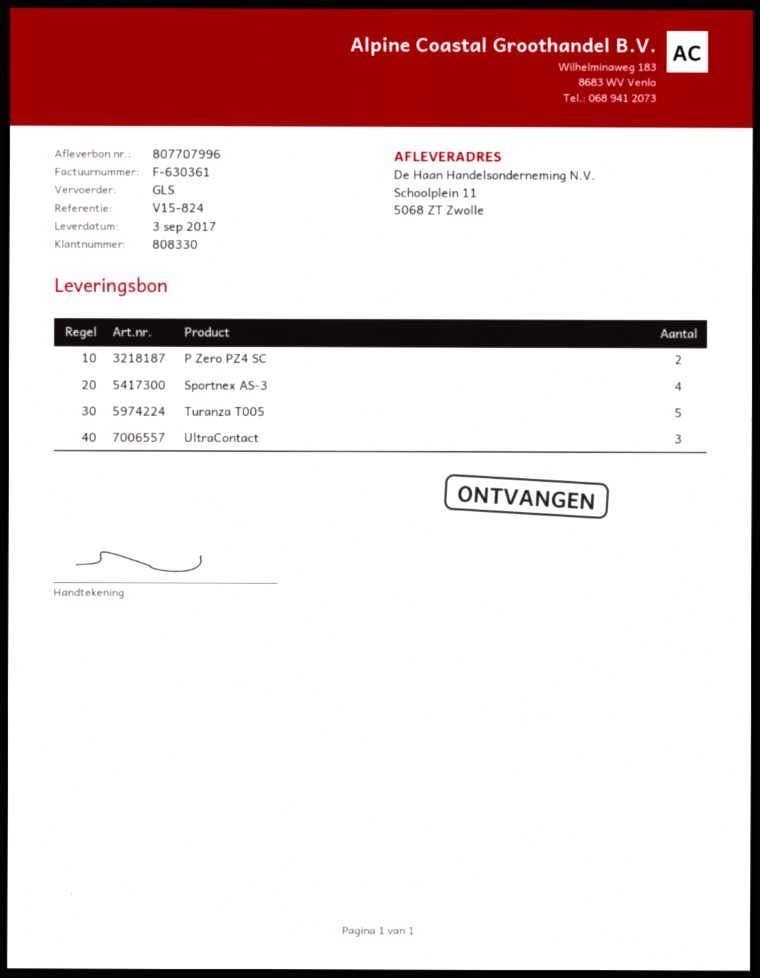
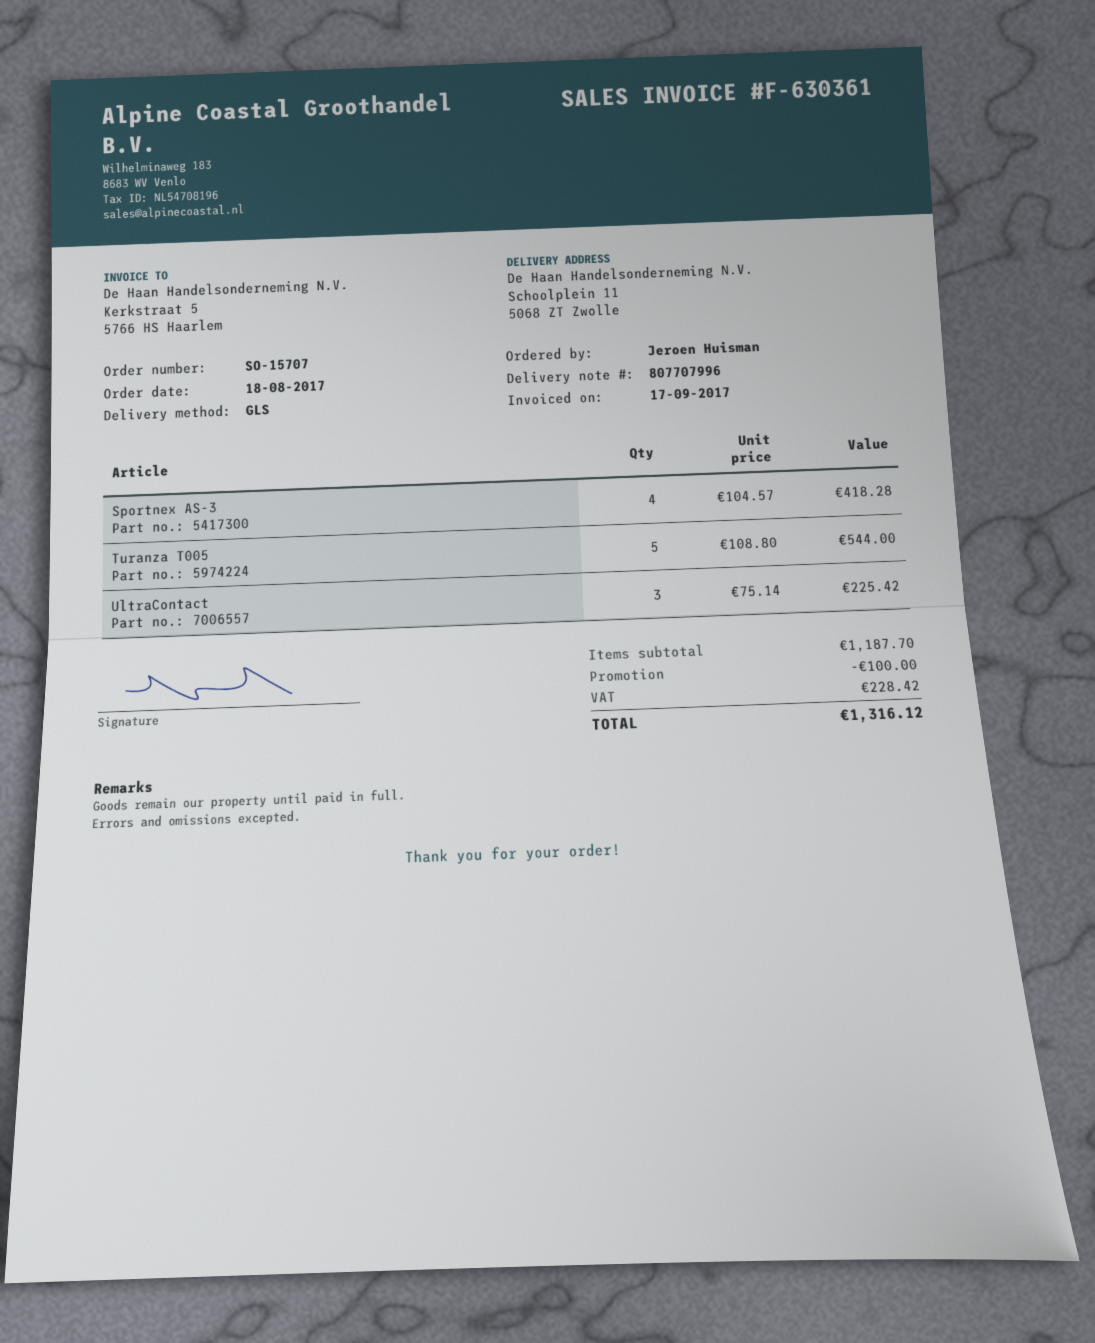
P Zero PZ4 SC: 2 -> none

